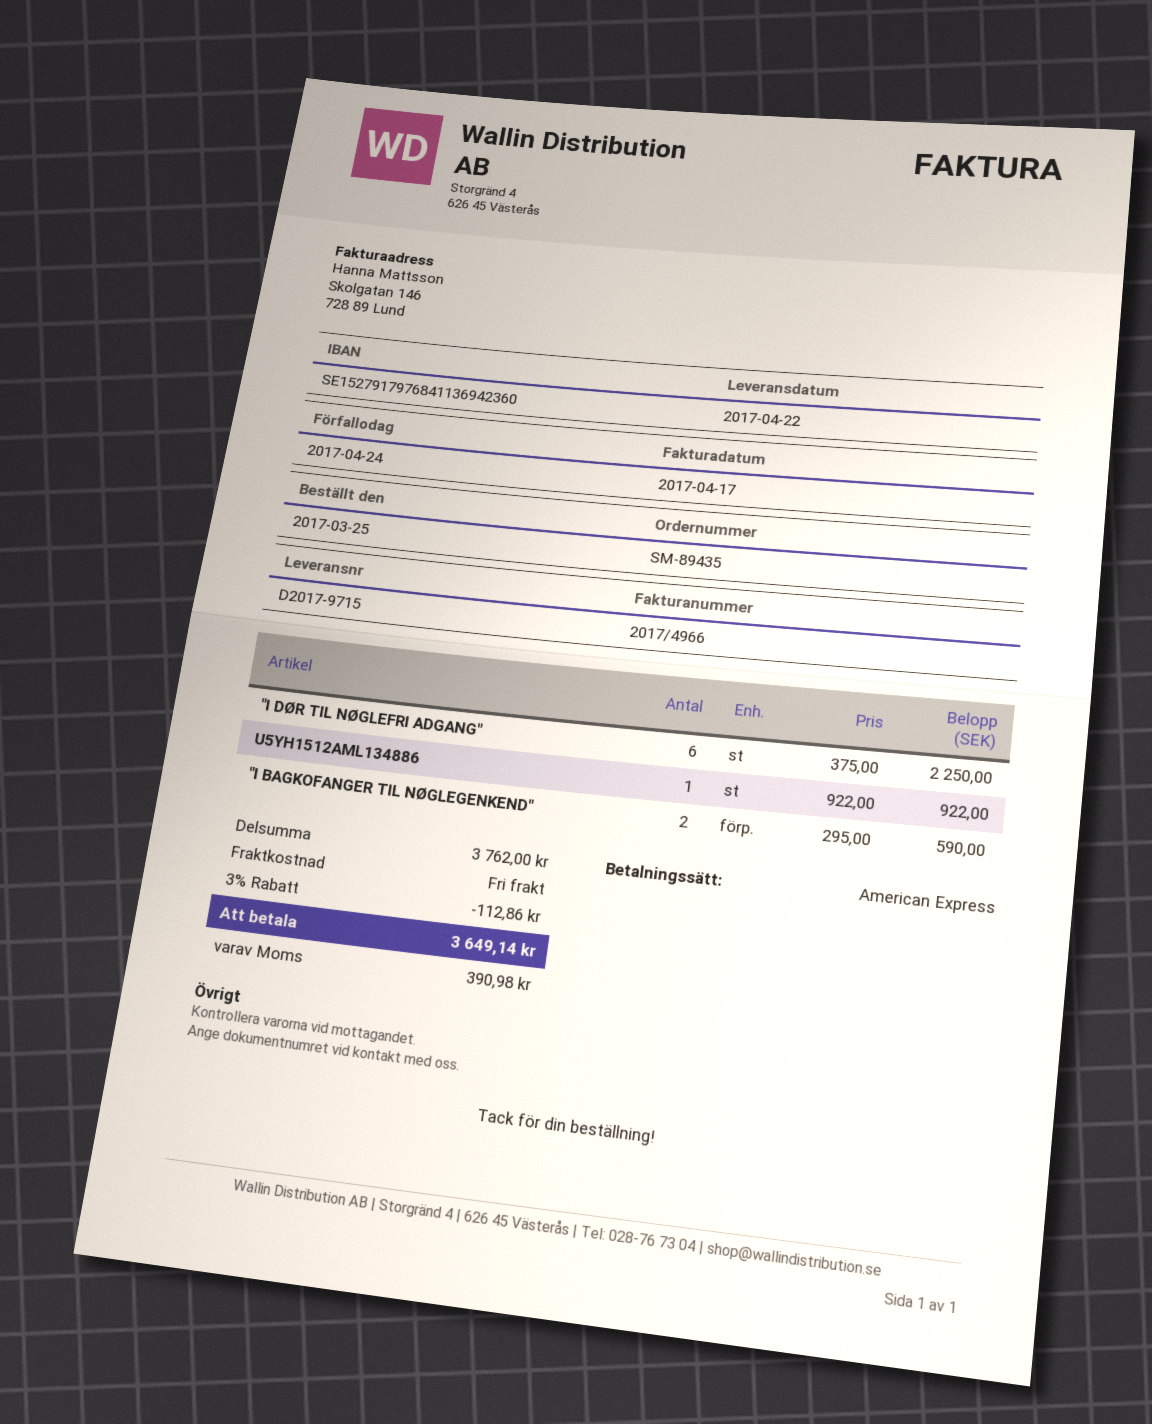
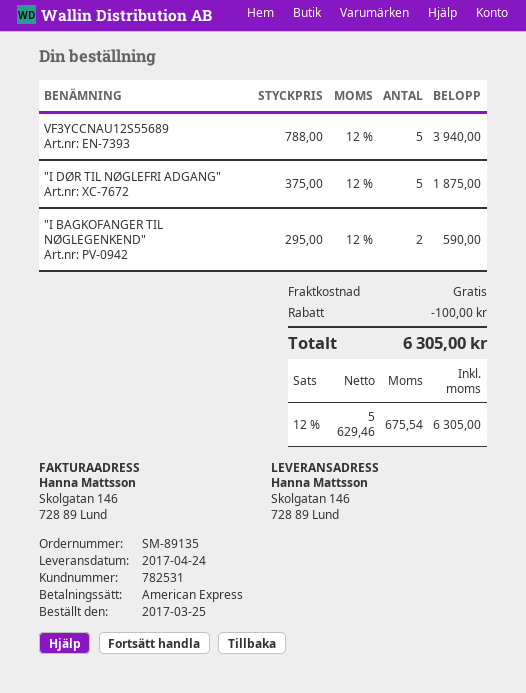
order number: SM-89435 -> SM-89135
delivery date: 2017-04-22 -> 2017-04-24
"I DØR TIL NØGLEFRI ADGANG": 6 x 375.00 = 2250.00 -> 5 x 375.00 = 1875.00
U5YH1512AML134886: 1 x 922.00 = 922.00 -> none
VF3YCCNAU12S55689: none -> 5 x 788.00 = 3940.00
discount: 112.86 -> 100.00
tax: 390.98 -> 675.54
total: 3649.14 -> 6305.00

